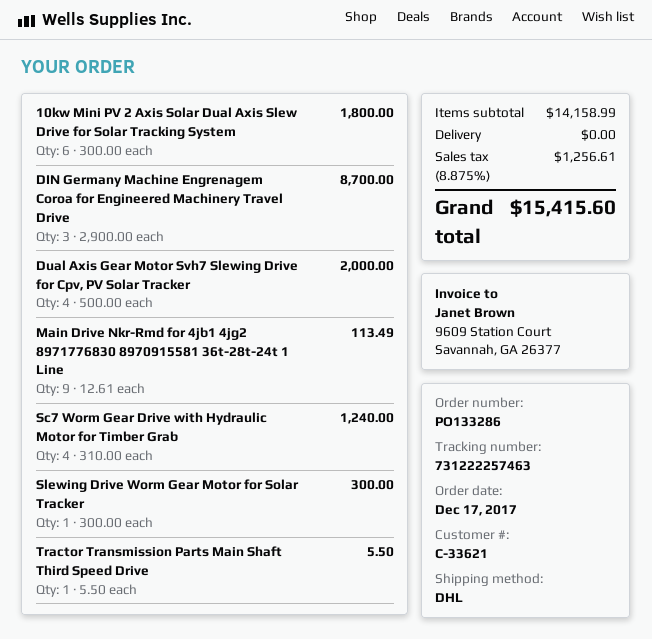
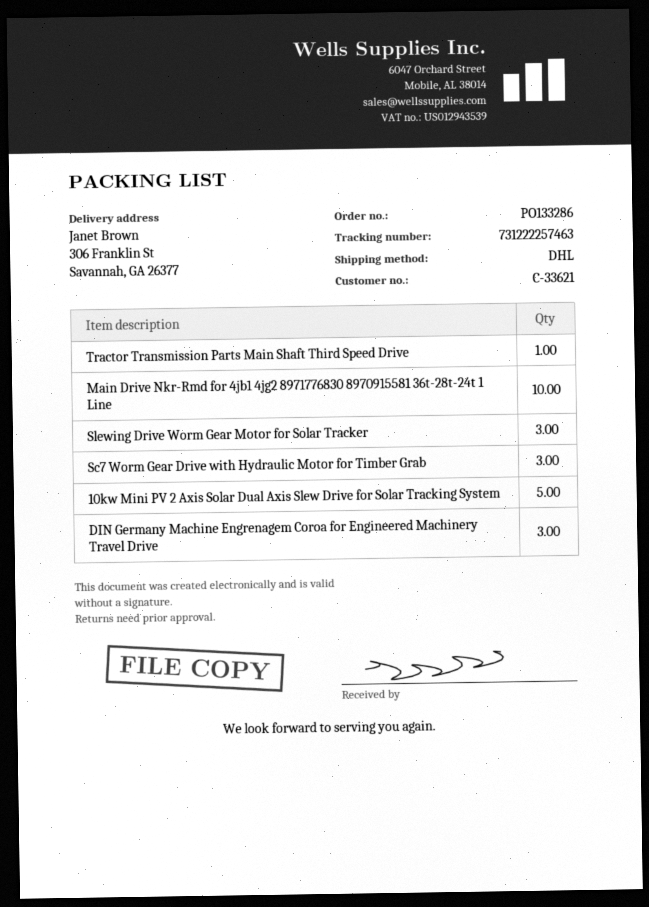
10kw Mini PV 2 Axis Solar Dual Axis Slew Drive for Solar Tracking System: 6 -> 5
Dual Axis Gear Motor Svh7 Slewing Drive for Cpv, PV Solar Tracker: 4 -> none
Main Drive Nkr-Rmd for 4jb1 4jg2 8971776830 8970915581 36t-28t-24t 1 Line: 9 -> 10
Sc7 Worm Gear Drive with Hydraulic Motor for Timber Grab: 4 -> 3
Slewing Drive Worm Gear Motor for Solar Tracker: 1 -> 3

